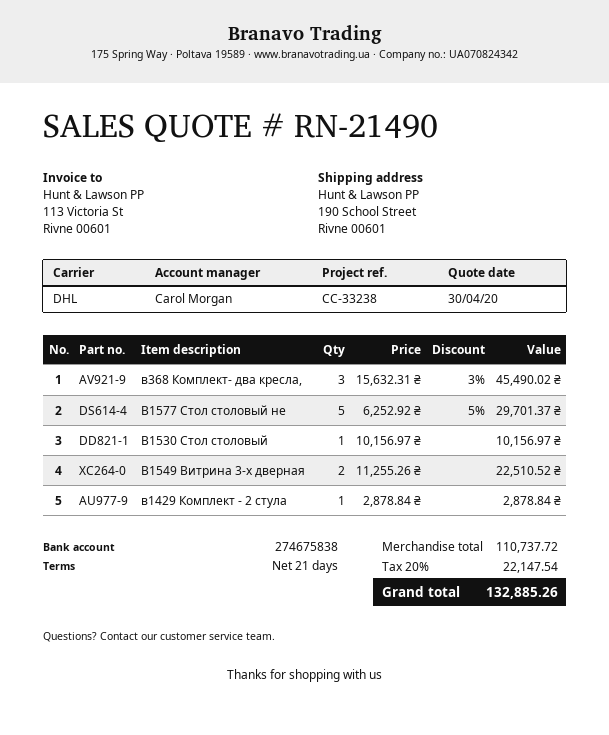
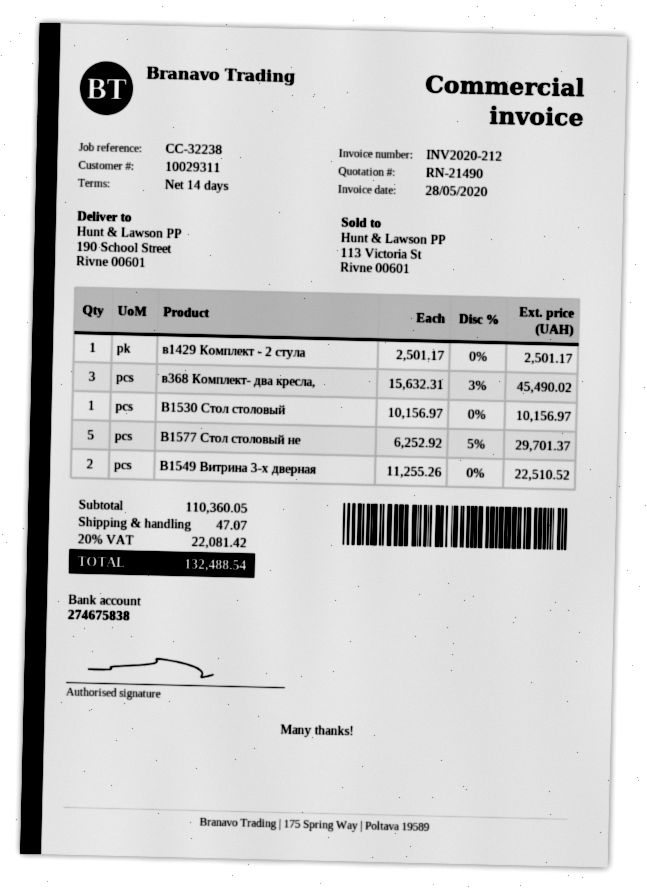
payment terms: 21 days -> 14 days
reference: CC-33238 -> CC-32238
в1429 Комплект - 2 стула: 1 x 2878.84 = 2878.84 -> 1 x 2501.17 = 2501.17
subtotal: 110737.72 -> 110360.05
shipping: none -> 47.07
tax: 20% = 22147.54 -> 20% = 22081.42
total: 132885.26 -> 132488.54

